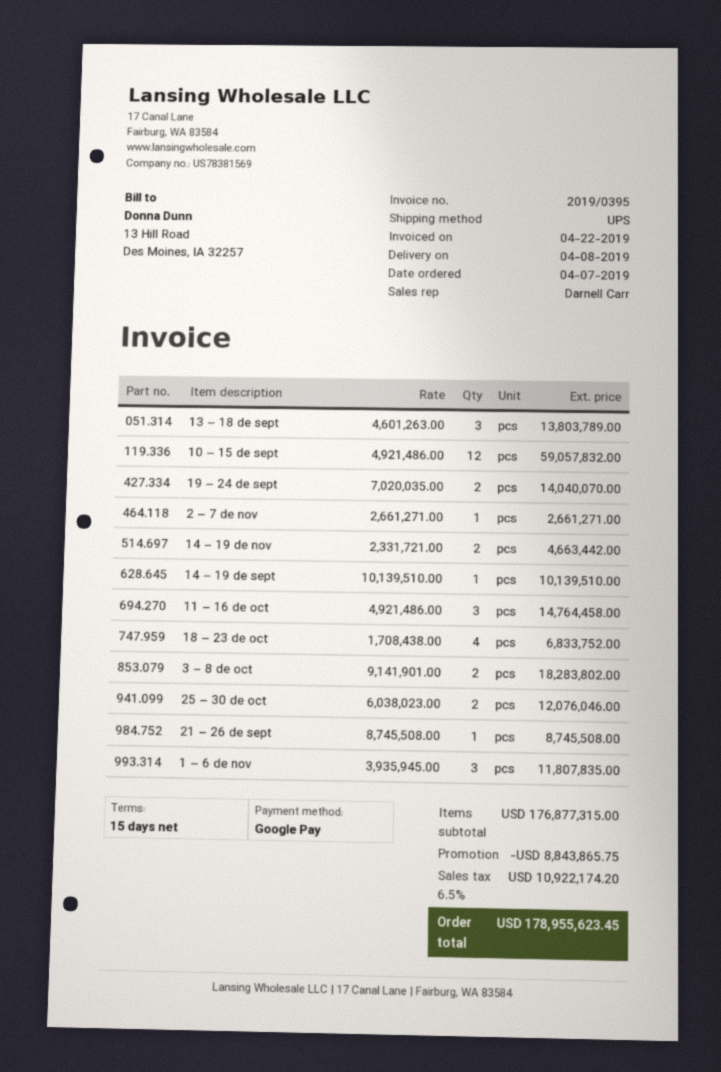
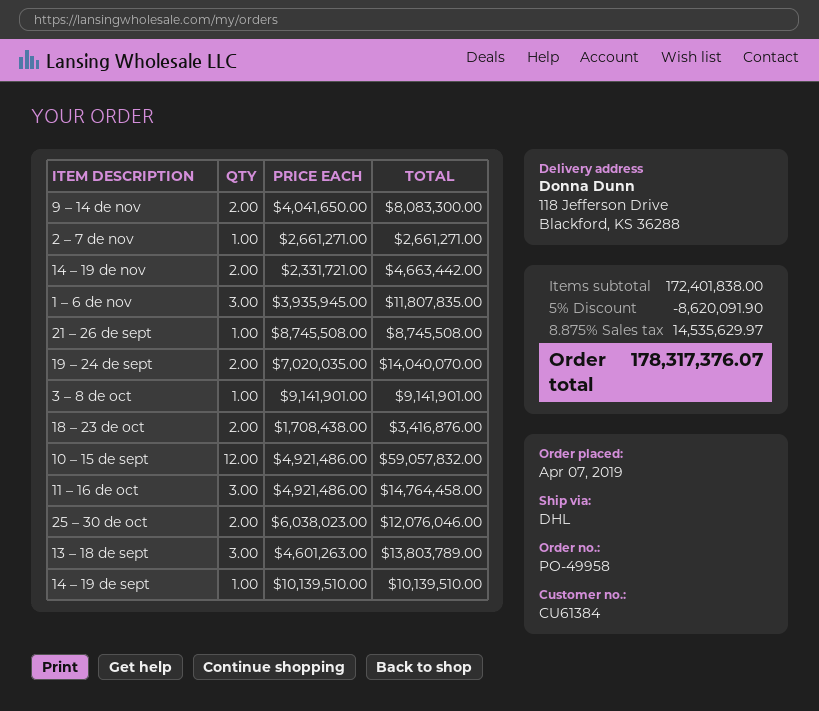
shipping method: UPS -> DHL
18 – 23 de oct: 4 x 1708438.00 = 6833752.00 -> 2 x 1708438.00 = 3416876.00
3 – 8 de oct: 2 x 9141901.00 = 18283802.00 -> 1 x 9141901.00 = 9141901.00
9 – 14 de nov: none -> 2 x 4041650.00 = 8083300.00
subtotal: 176877315.00 -> 172401838.00
discount: 8843865.75 -> 8620091.90
tax: 6.5% = 10922174.20 -> 8.875% = 14535629.97
total: 178955623.45 -> 178317376.07

